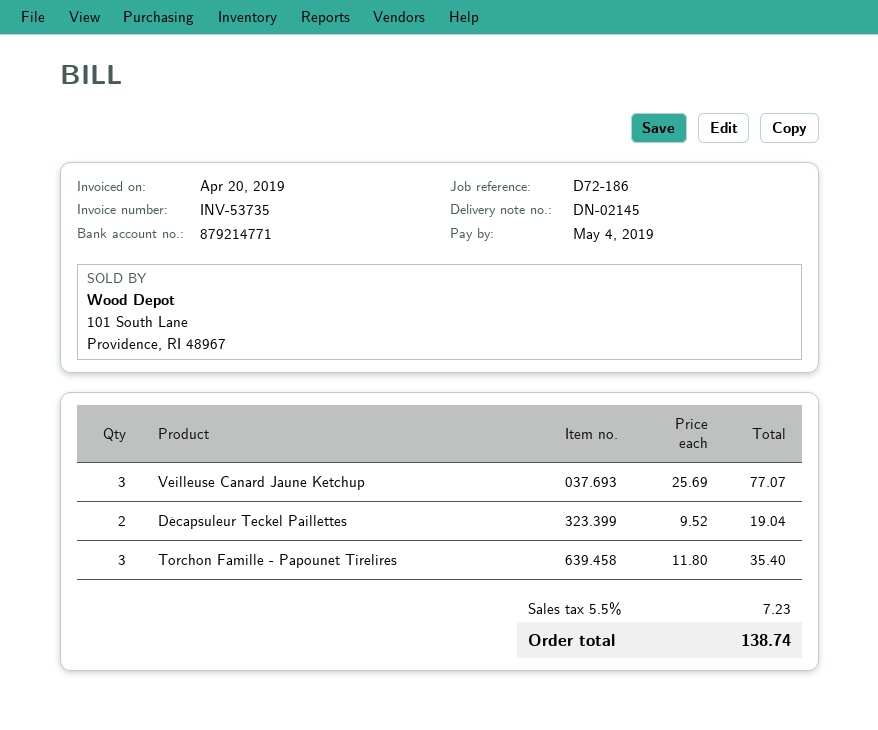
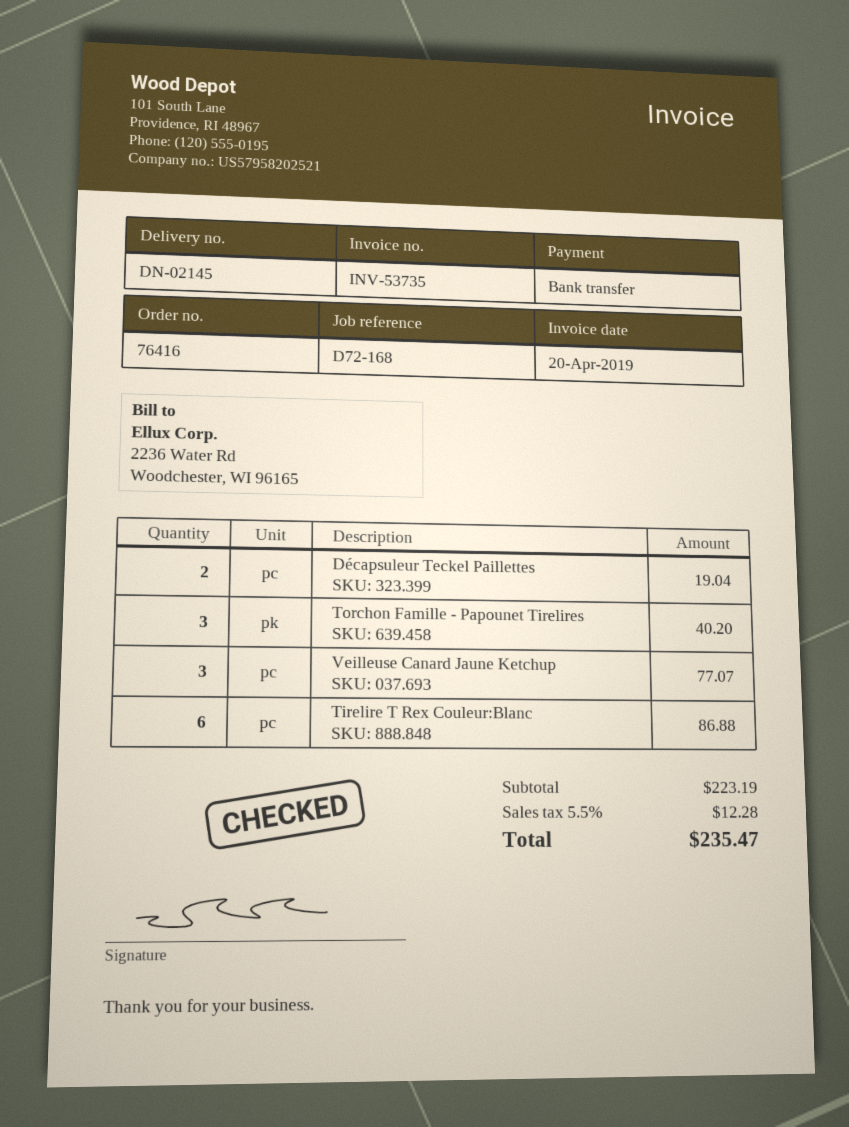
reference: D72-186 -> D72-168
Torchon Famille - Papounet Tirelires: 3 for 35.40 -> 3 for 40.20
Tirelire T Rex Couleur:Blanc: none -> 6 for 86.88
tax: 5.5% = 7.23 -> 5.5% = 12.28
total: 138.74 -> 235.47

